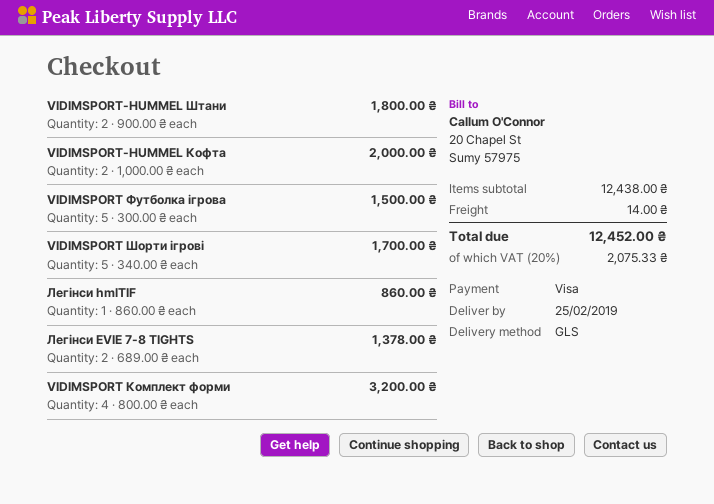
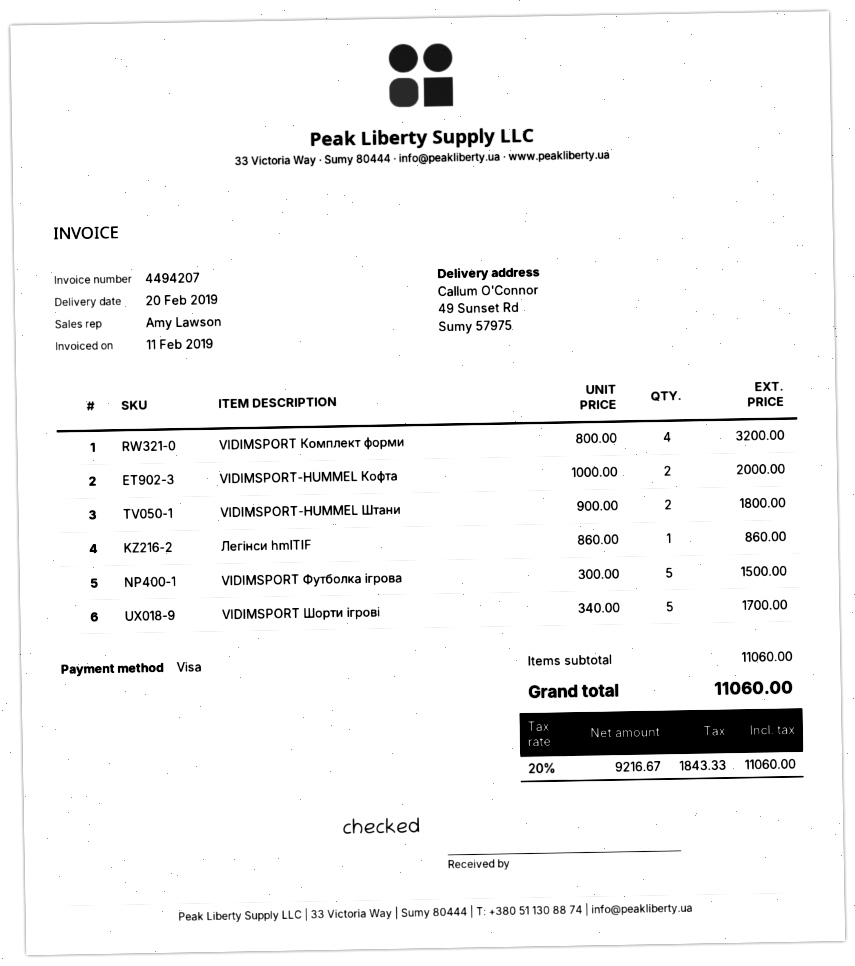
delivery date: 2019-02-25 -> 2019-02-20
Легінси EVIE 7-8 TIGHTS: 2 x 689.00 = 1378.00 -> none
subtotal: 12438.00 -> 11060.00
shipping: 14.00 -> none
tax: 20% = 2075.33 -> 20% = 1843.33
total: 12452.00 -> 11060.00

